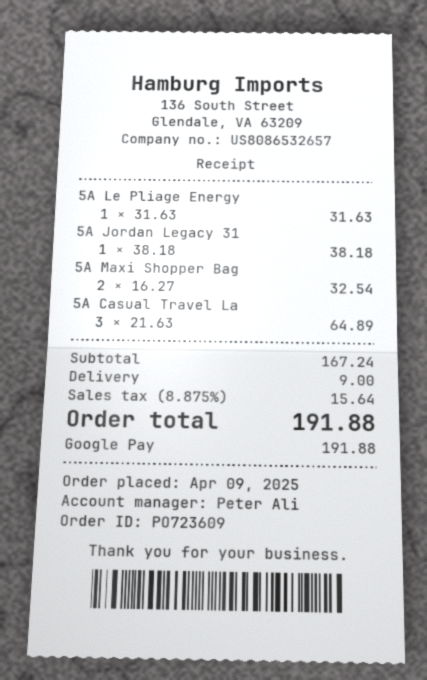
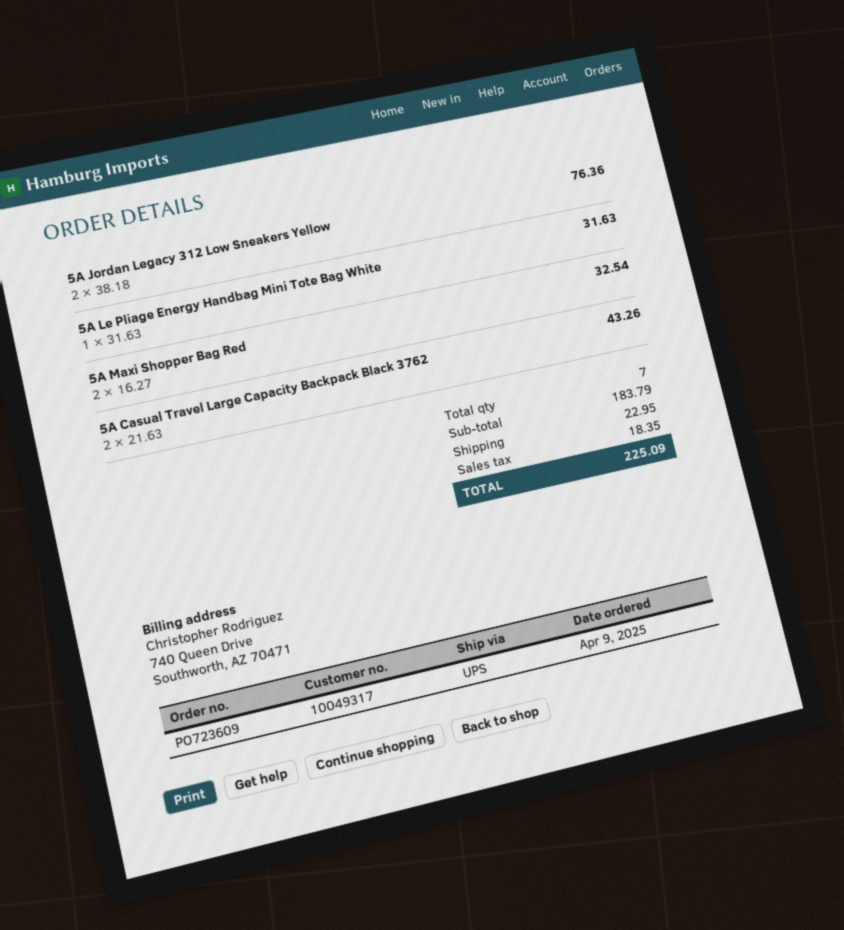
5A Jordan Legacy 31: 1 x 38.18 = 38.18 -> 2 x 38.18 = 76.36
5A Casual Travel La: 3 x 21.63 = 64.89 -> 2 x 21.63 = 43.26
subtotal: 167.24 -> 183.79
shipping: 9.00 -> 22.95
tax: 15.64 -> 18.35
total: 191.88 -> 225.09

